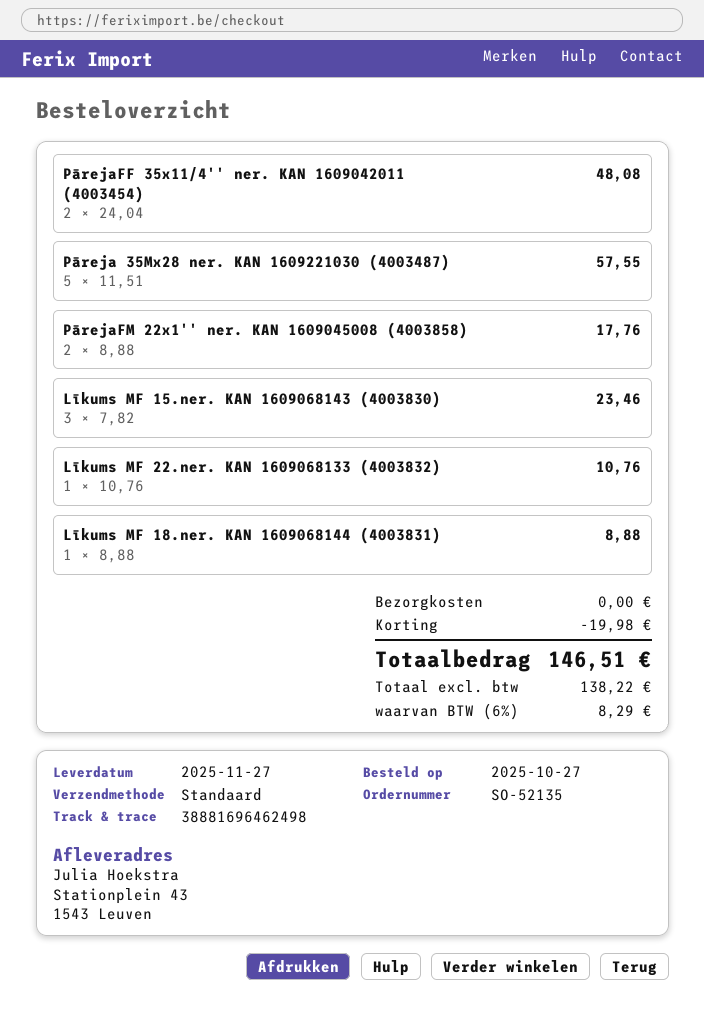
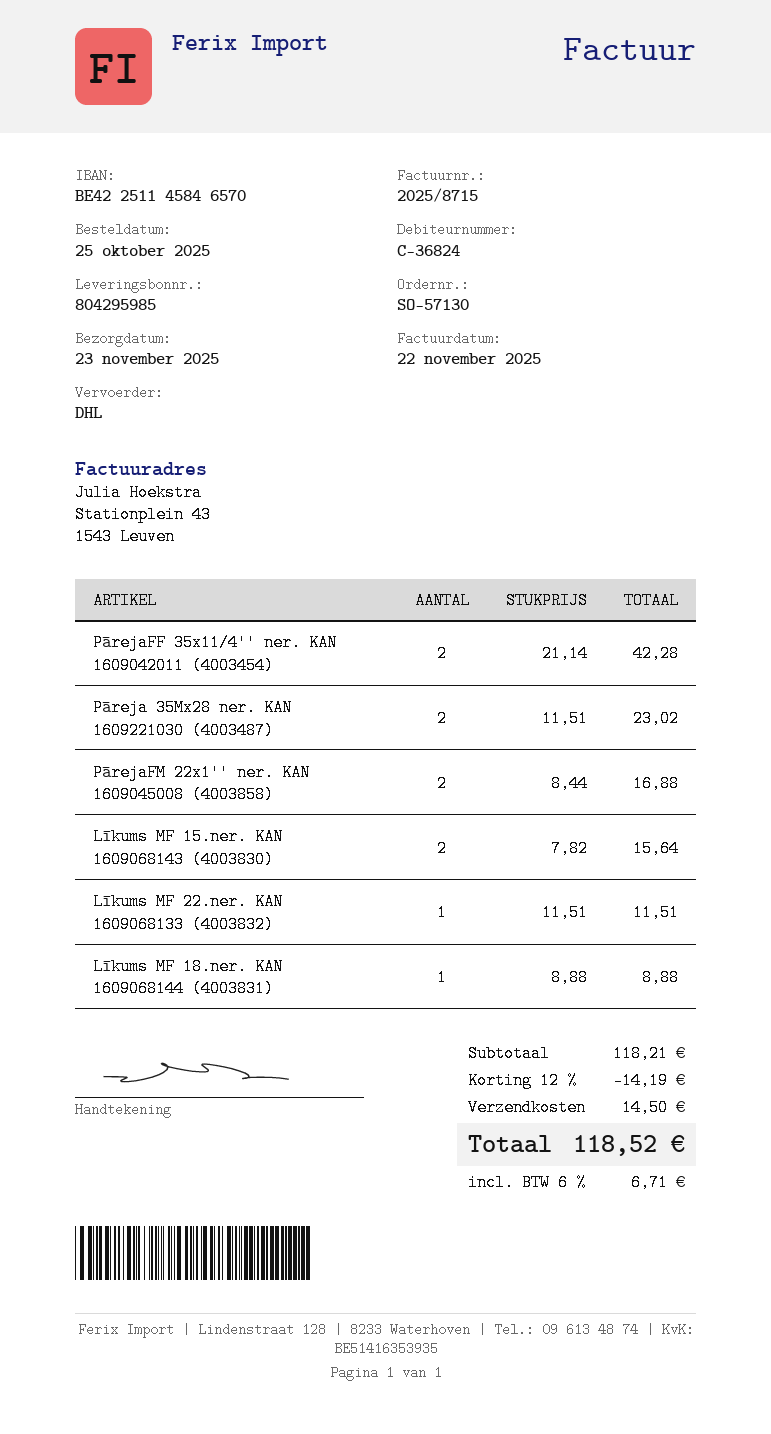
order number: SO-52135 -> SO-57130
order date: 2025-10-27 -> 2025-10-25
delivery date: 2025-11-27 -> 2025-11-23
shipping method: standard -> DHL
PārejaFF 35x11/4'' ner. KAN 1609042011 (4003454): 2 x 24.04 = 48.08 -> 2 x 21.14 = 42.28
Pāreja 35Mx28 ner. KAN 1609221030 (4003487): 5 x 11.51 = 57.55 -> 2 x 11.51 = 23.02
PārejaFM 22x1'' ner. KAN 1609045008 (4003858): 2 x 8.88 = 17.76 -> 2 x 8.44 = 16.88
Līkums MF 15.ner. KAN 1609068143 (4003830): 3 x 7.82 = 23.46 -> 2 x 7.82 = 15.64
Līkums MF 22.ner. KAN 1609068133 (4003832): 1 x 10.76 = 10.76 -> 1 x 11.51 = 11.51
discount: 19.98 -> 14.19
shipping: 0.00 -> 14.50
tax: 6% = 8.29 -> 6% = 6.71
total: 146.51 -> 118.52

